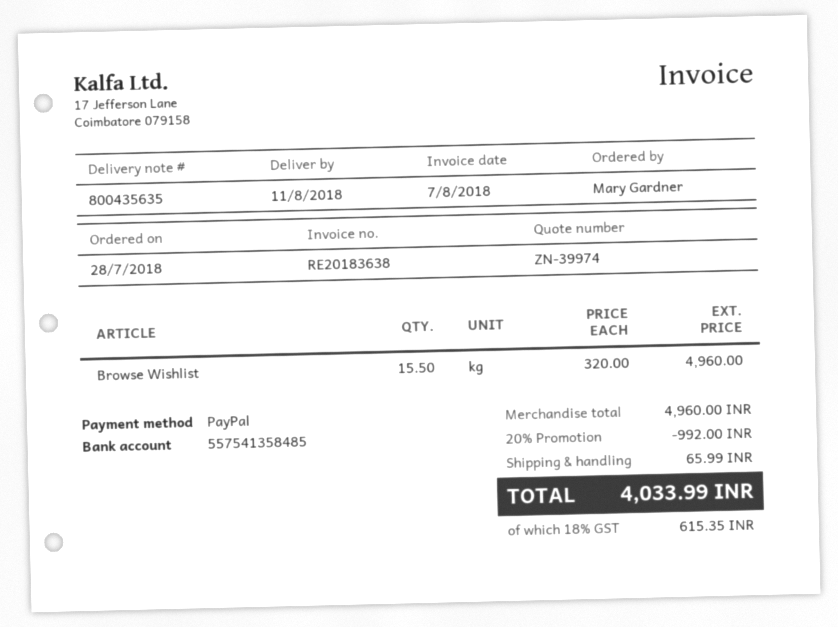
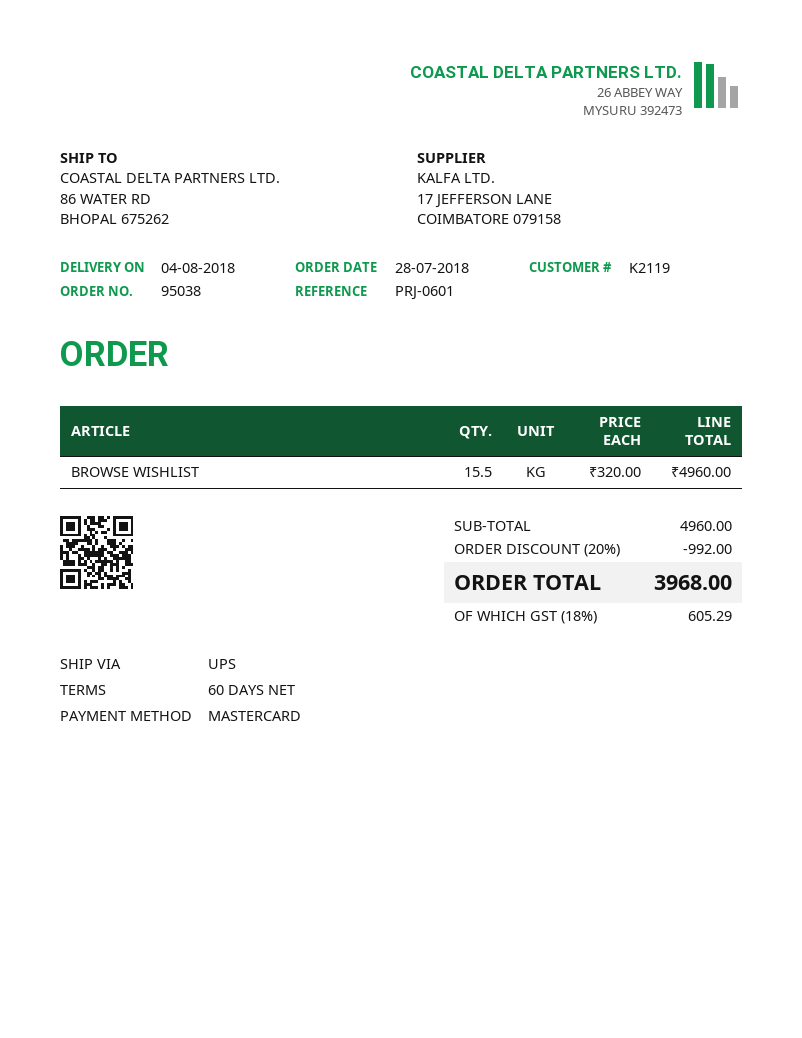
delivery date: 2018-08-11 -> 2018-08-04
payment method: PayPal -> Mastercard
shipping: 65.99 -> none
tax: 18% = 615.35 -> 18% = 605.29
total: 4033.99 -> 3968.00

